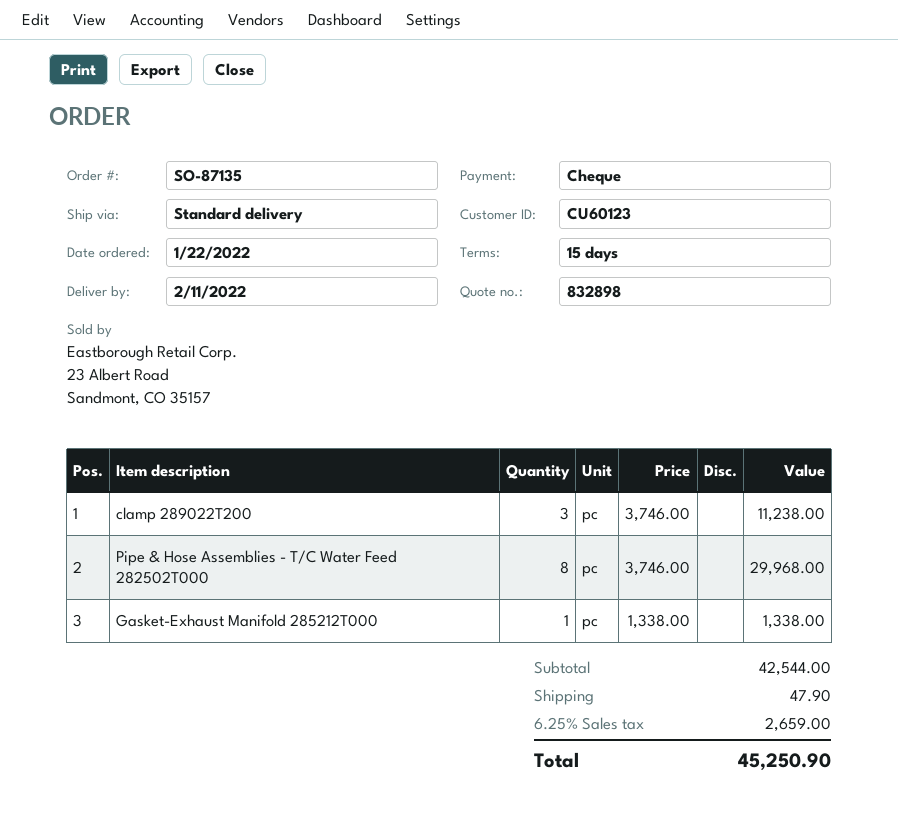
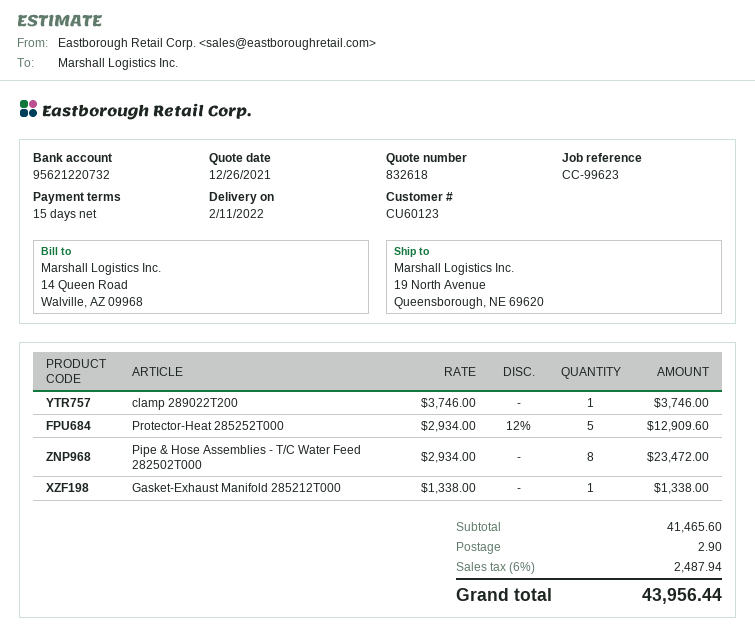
quote number: 832898 -> 832618
clamp 289022T200: 3 x 3746.00 = 11238.00 -> 1 x 3746.00 = 3746.00
Pipe & Hose Assemblies - T/C Water Feed 282502T000: 8 x 3746.00 = 29968.00 -> 8 x 2934.00 = 23472.00
Protector-Heat 285252T000: none -> 5 x 2934.00 - 12% = 12909.60
subtotal: 42544.00 -> 41465.60
shipping: 47.90 -> 2.90
tax: 6.25% = 2659.00 -> 6% = 2487.94
total: 45250.90 -> 43956.44

